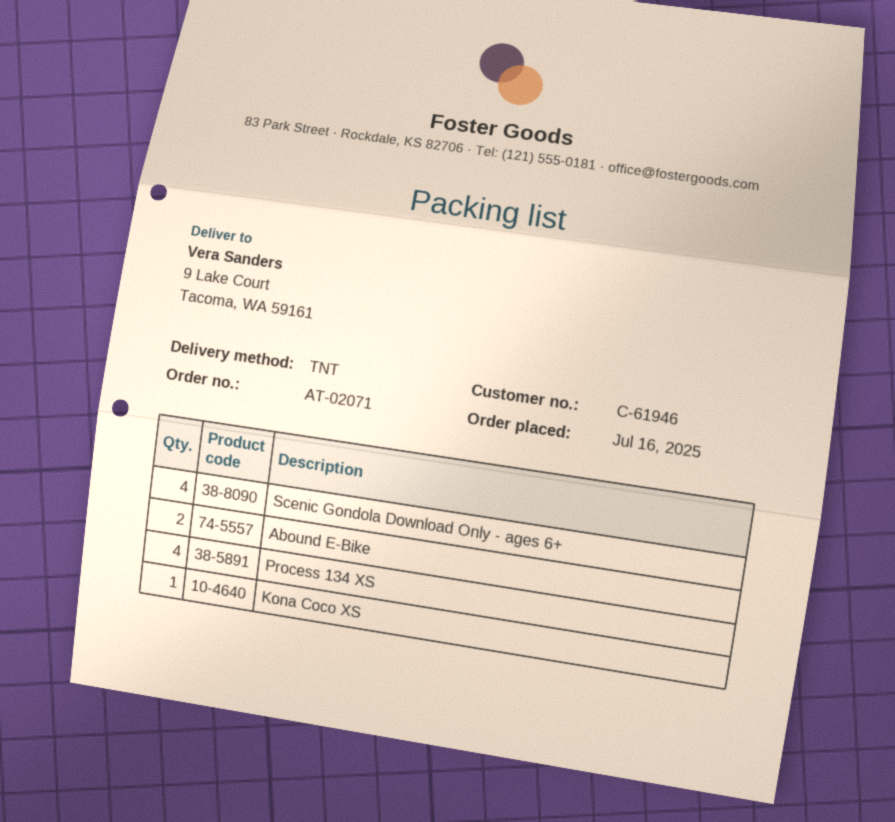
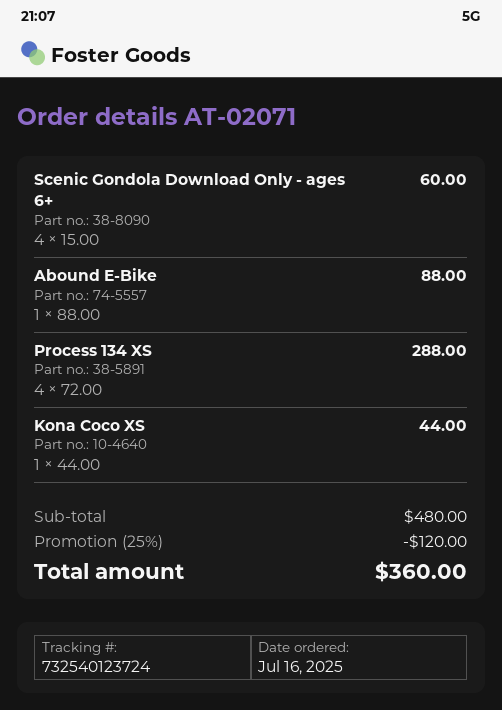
Abound E-Bike: 2 -> 1

